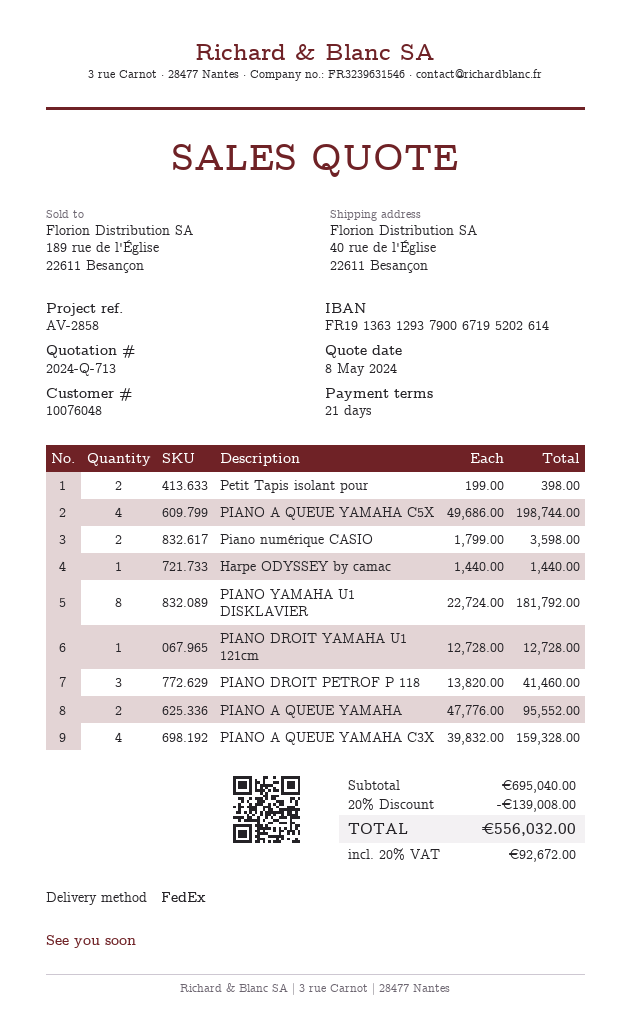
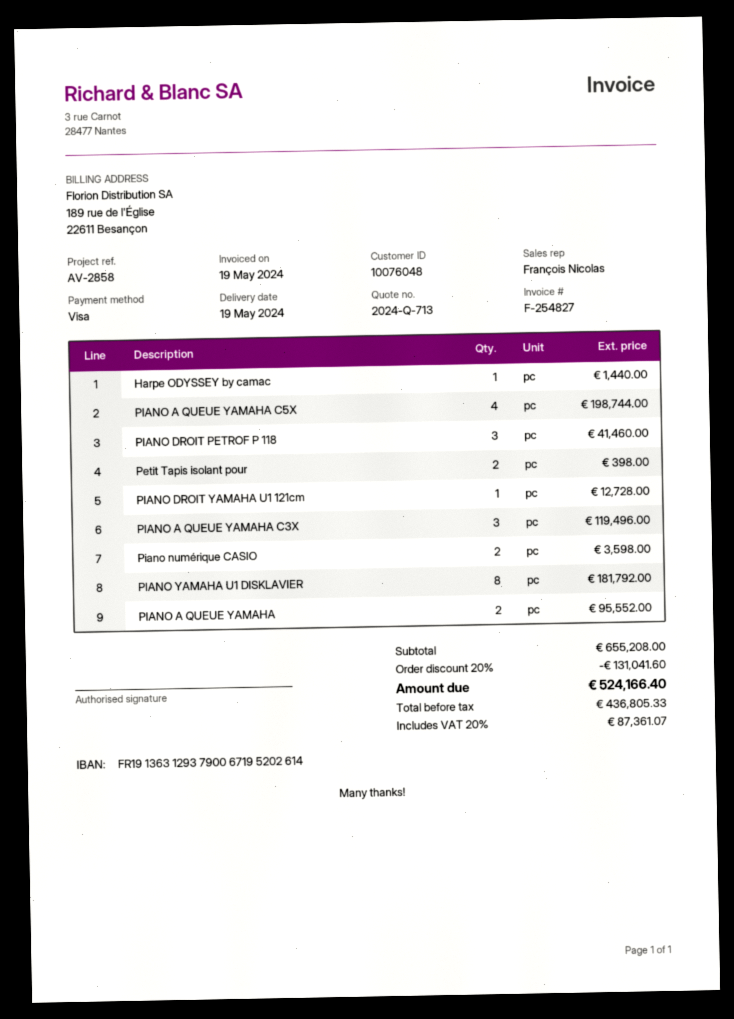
PIANO A QUEUE YAMAHA C3X: 4 for 159328.00 -> 3 for 119496.00
subtotal: 695040.00 -> 655208.00
discount: 20% = 139008.00 -> 20% = 131041.60
tax: 20% = 92672.00 -> 20% = 87361.07
total: 556032.00 -> 524166.40

